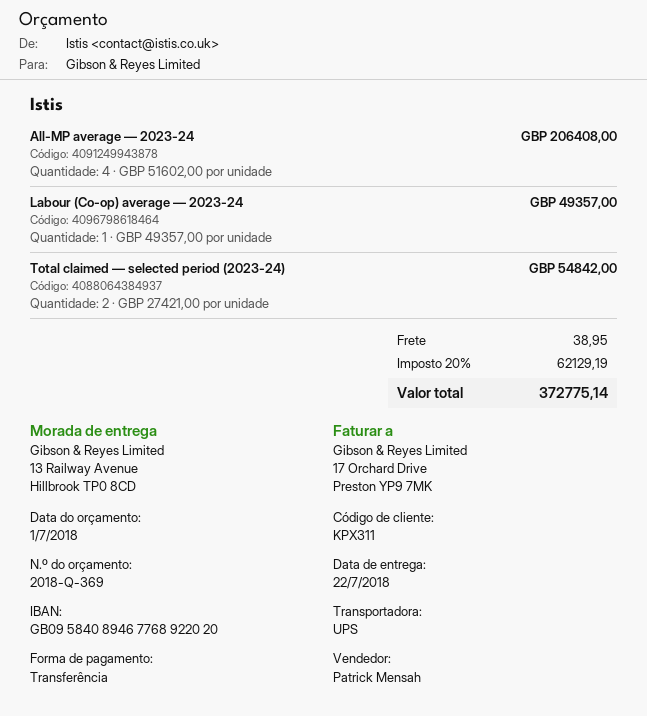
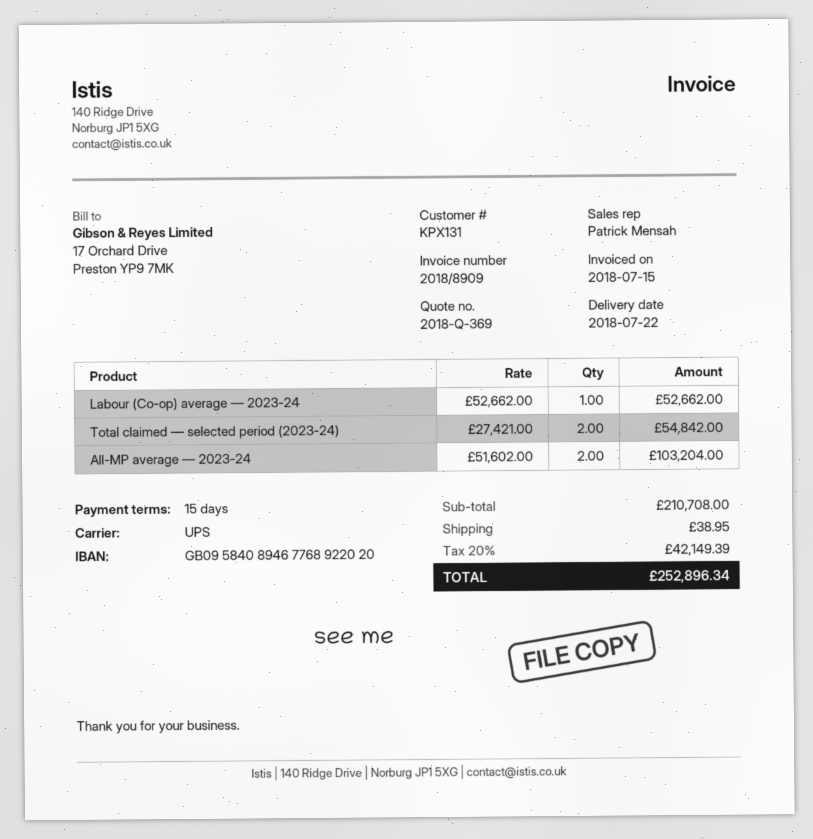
customer number: KPX311 -> KPX131
All-MP average — 2023-24: 4 x 51602.00 = 206408.00 -> 2 x 51602.00 = 103204.00
Labour (Co-op) average — 2023-24: 1 x 49357.00 = 49357.00 -> 1 x 52662.00 = 52662.00
tax: 20% = 62129.19 -> 20% = 42149.39
total: 372775.14 -> 252896.34

